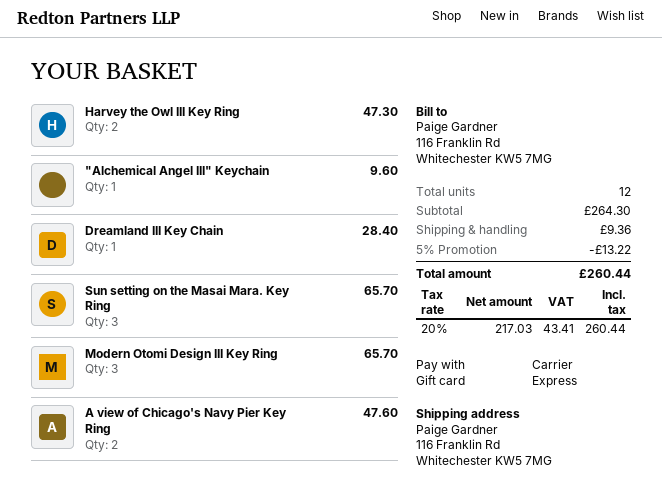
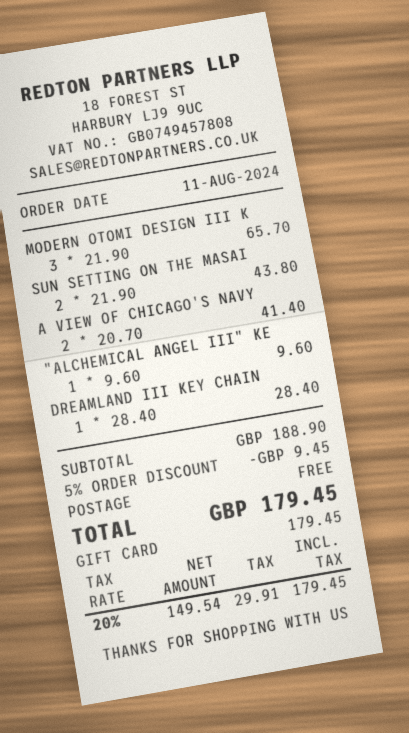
Harvey the Owl III Key Ring: 2 for 47.30 -> none
Sun setting on the Masai Mara. Key Ring: 3 for 65.70 -> 2 for 43.80
A view of Chicago's Navy Pier Key Ring: 2 for 47.60 -> 2 for 41.40
subtotal: 264.30 -> 188.90
discount: 5% = 13.22 -> 5% = 9.45
shipping: 9.36 -> 0.00
net: 217.03 -> 149.54
tax: 20% = 43.41 -> 20% = 29.91
total: 260.44 -> 179.45

